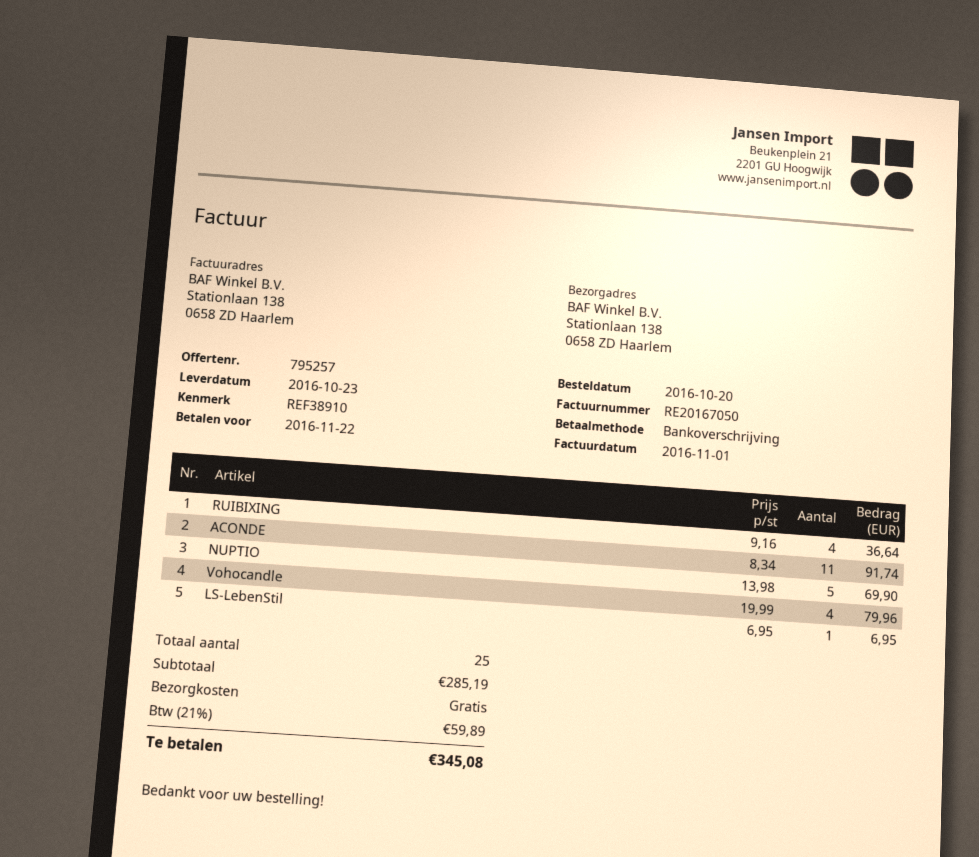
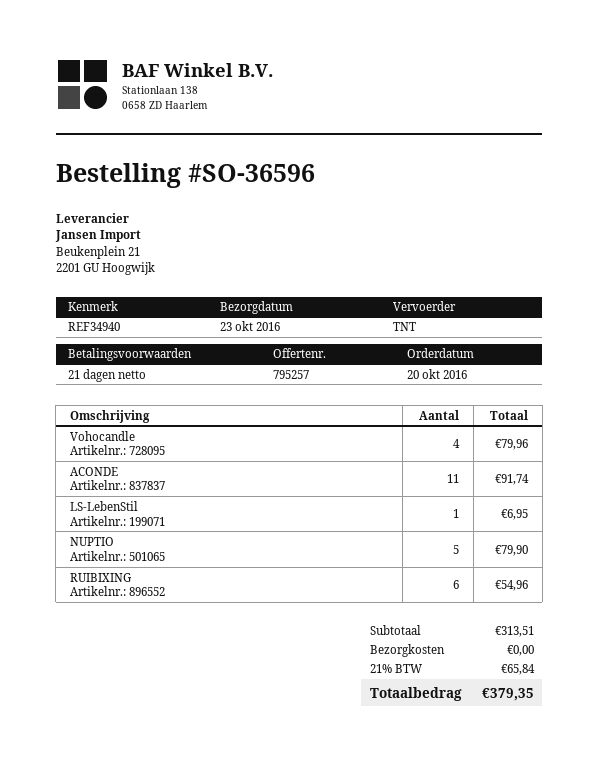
reference: REF38910 -> REF34940
RUIBIXING: 4 for 36.64 -> 6 for 54.96
NUPTIO: 5 for 69.90 -> 5 for 79.90
subtotal: 285.19 -> 313.51
tax: 21% = 59.89 -> 21% = 65.84
total: 345.08 -> 379.35

